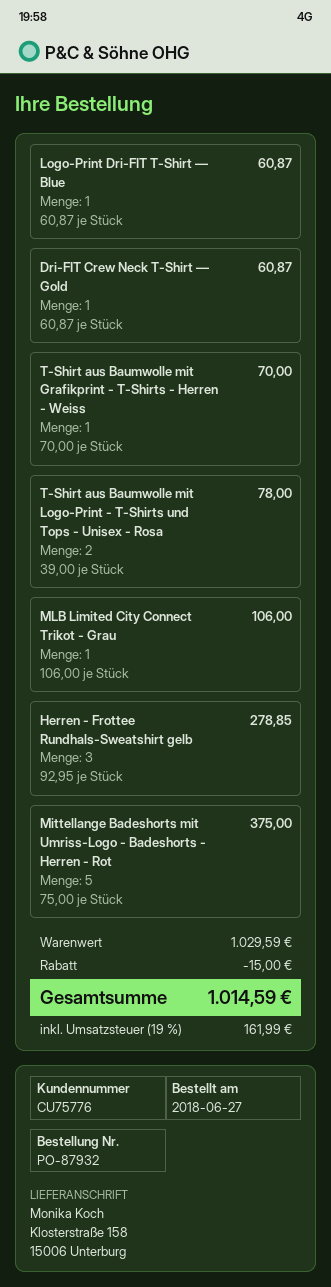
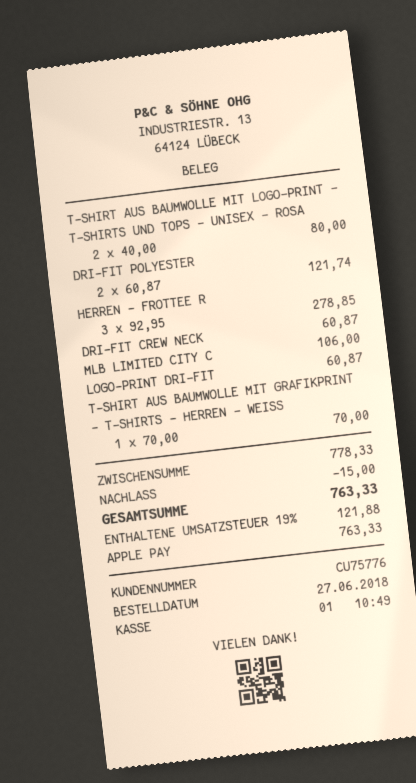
T-Shirt aus Baumwolle mit Logo-Print - T-Shirts und Tops - Unisex - Rosa: 2 x 39.00 = 78.00 -> 2 x 40.00 = 80.00
Mittellange Badeshorts mit Umriss-Logo - Badeshorts - Herren - Rot: 5 x 75.00 = 375.00 -> none
DRI-FIT POLYESTER: none -> 2 x 60.87 = 121.74
subtotal: 1029.59 -> 778.33
tax: 19% = 161.99 -> 19% = 121.88
total: 1014.59 -> 763.33

